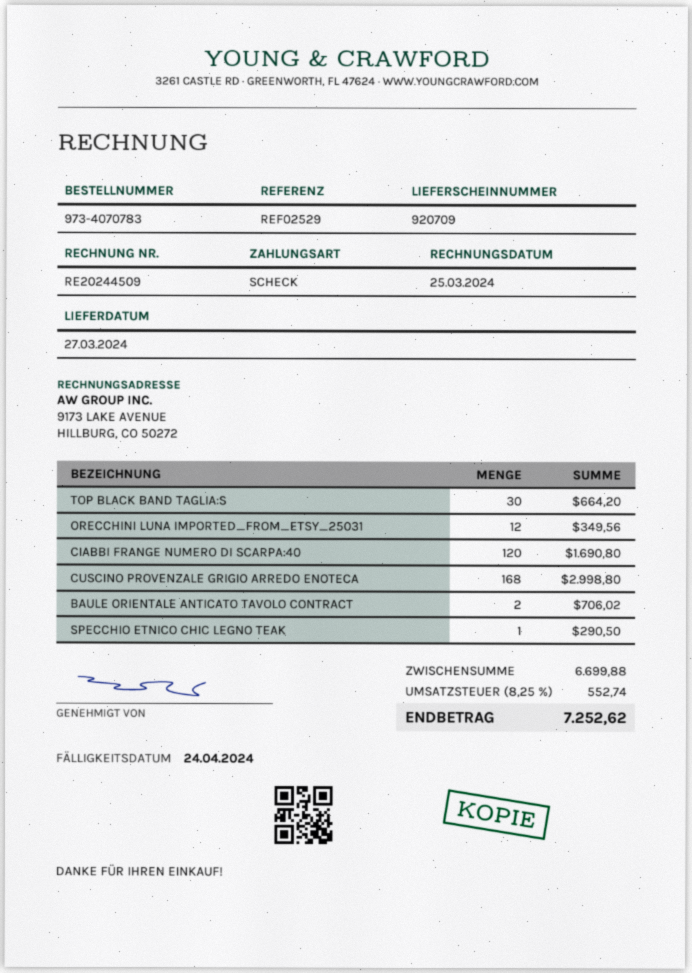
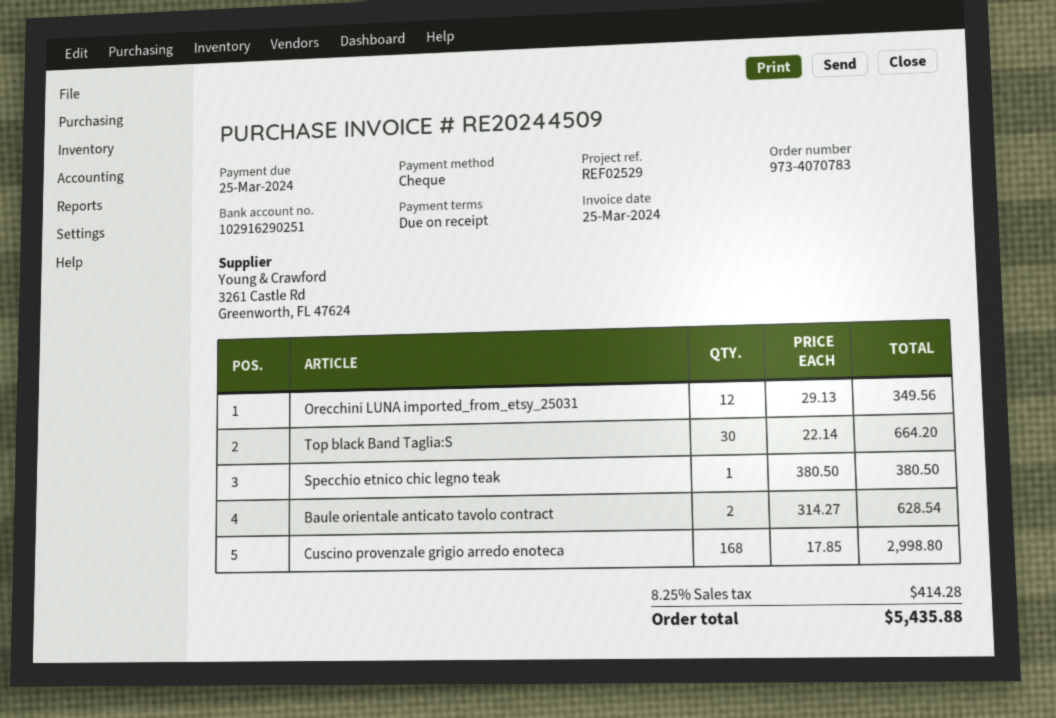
due date: 2024-04-24 -> 2024-03-25
CIABBI FRANGE NUMERO DI SCARPA:40: 120 for 1690.80 -> none
BAULE ORIENTALE ANTICATO TAVOLO CONTRACT: 2 for 706.02 -> 2 for 628.54
SPECCHIO ETNICO CHIC LEGNO TEAK: 1 for 290.50 -> 1 for 380.50
tax: 8.25% = 552.74 -> 8.25% = 414.28
total: 7252.62 -> 5435.88

